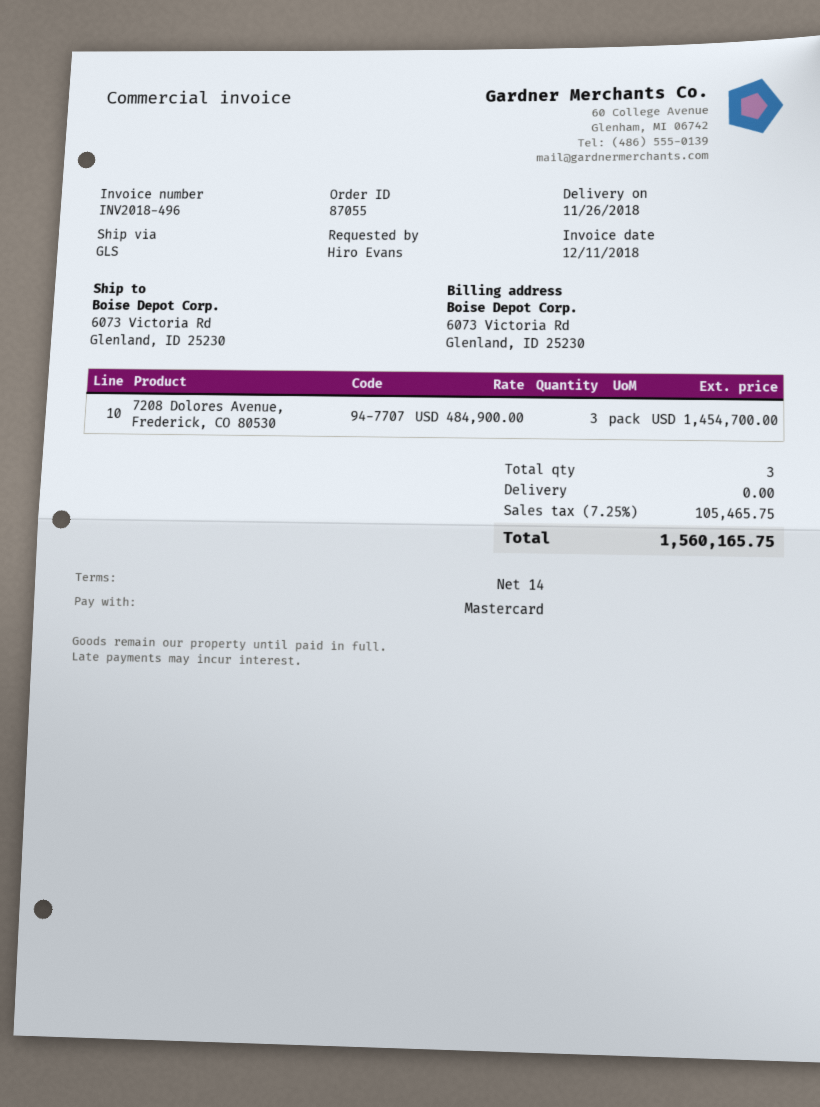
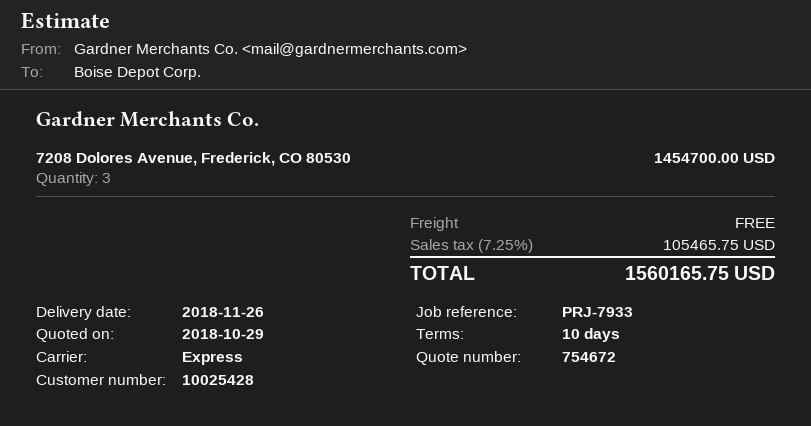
payment terms: 14 days -> 10 days
shipping method: GLS -> express

